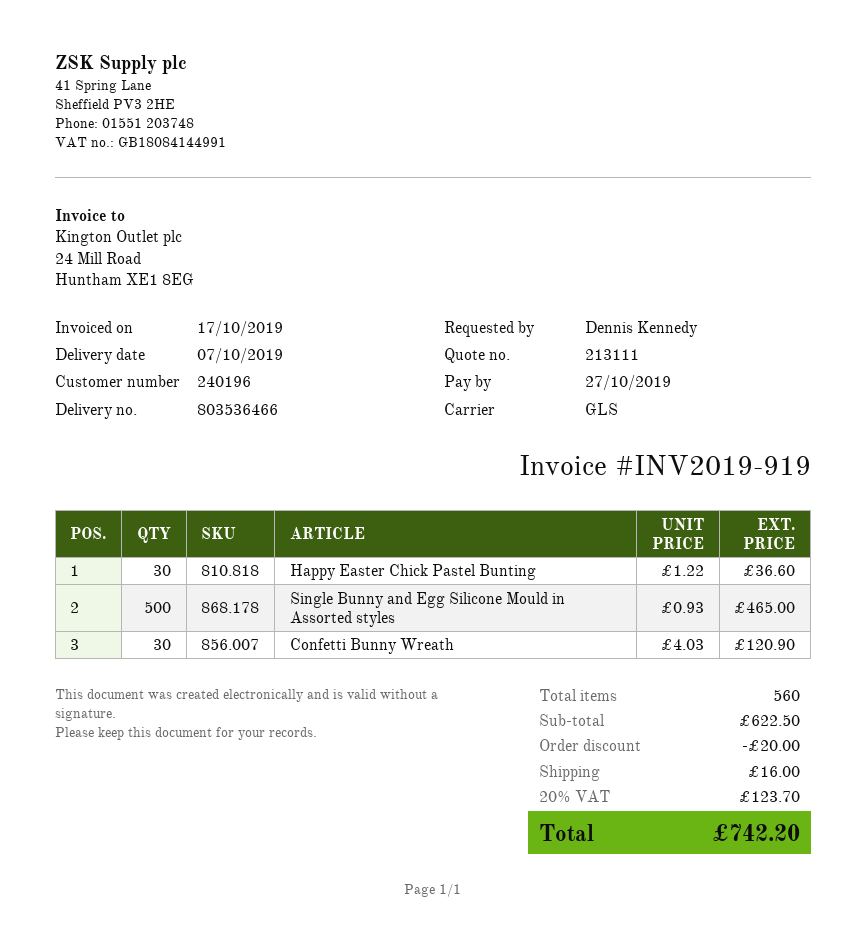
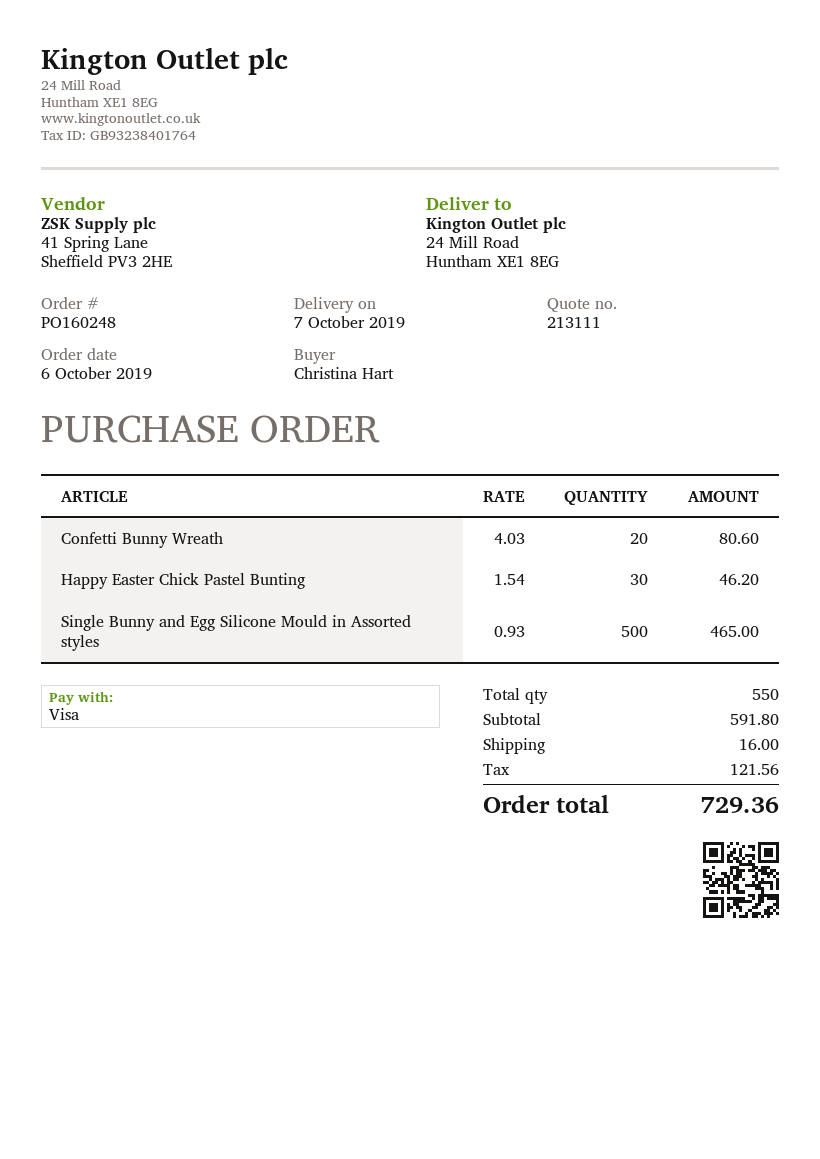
ordered by: Dennis Kennedy -> Christina Hart
Happy Easter Chick Pastel Bunting: 30 x 1.22 = 36.60 -> 30 x 1.54 = 46.20
Confetti Bunny Wreath: 30 x 4.03 = 120.90 -> 20 x 4.03 = 80.60
total quantity: 560 -> 550
subtotal: 622.50 -> 591.80
discount: 20.00 -> none
tax: 123.70 -> 121.56
total: 742.20 -> 729.36

